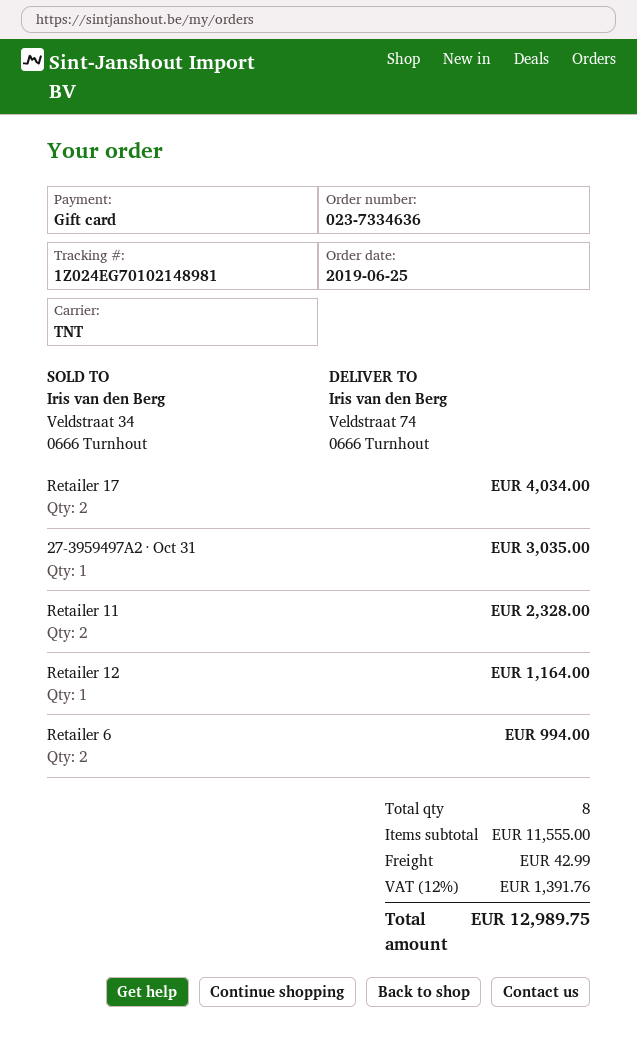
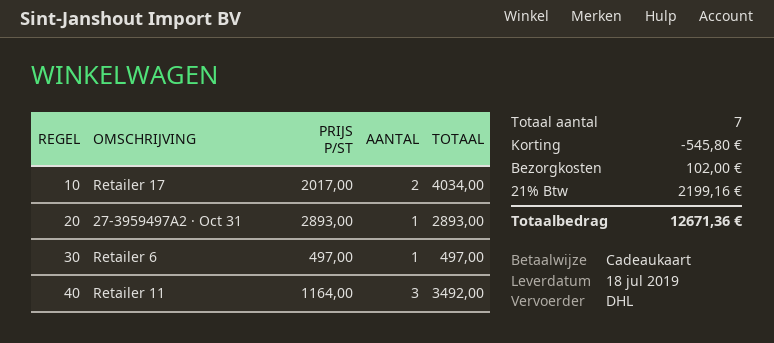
shipping method: TNT -> DHL
27-3959497A2 · Oct 31: 1 for 3035.00 -> 1 for 2893.00
Retailer 11: 2 for 2328.00 -> 3 for 3492.00
Retailer 12: 1 for 1164.00 -> none
Retailer 6: 2 for 994.00 -> 1 for 497.00
total quantity: 8 -> 7
discount: none -> 545.80
shipping: 42.99 -> 102.00
tax: 12% = 1391.76 -> 21% = 2199.16
total: 12989.75 -> 12671.36

